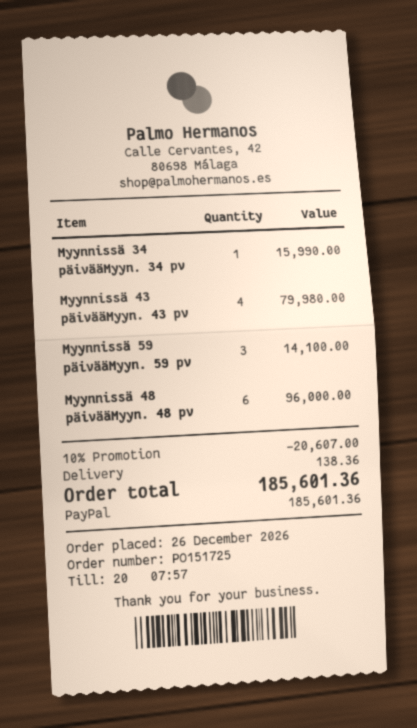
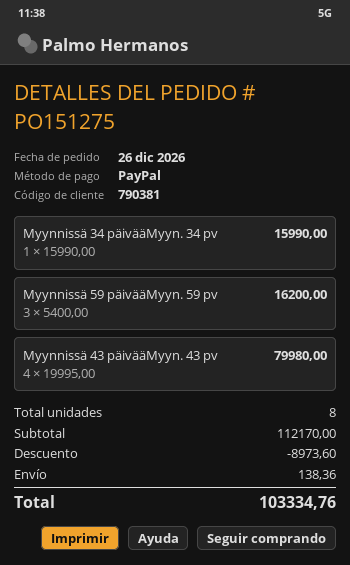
order number: PO151725 -> PO151275
Myynnissä 59 päivääMyyn. 59 pv: 3 for 14100.00 -> 3 for 16200.00
Myynnissä 48 päivääMyyn. 48 pv: 6 for 96000.00 -> none
discount: 20607.00 -> 8973.60
total: 185601.36 -> 103334.76

